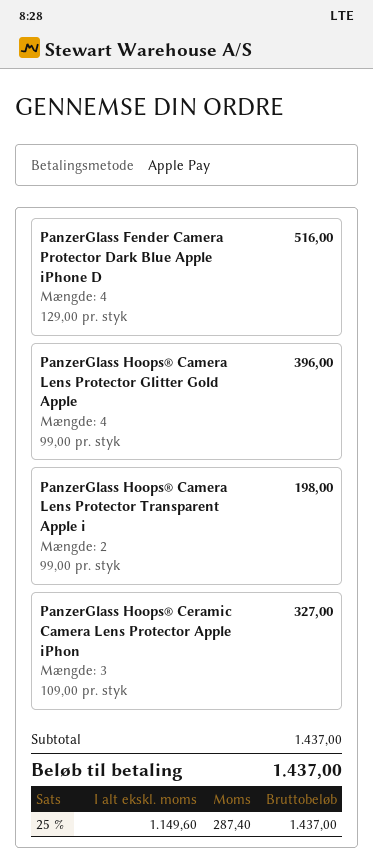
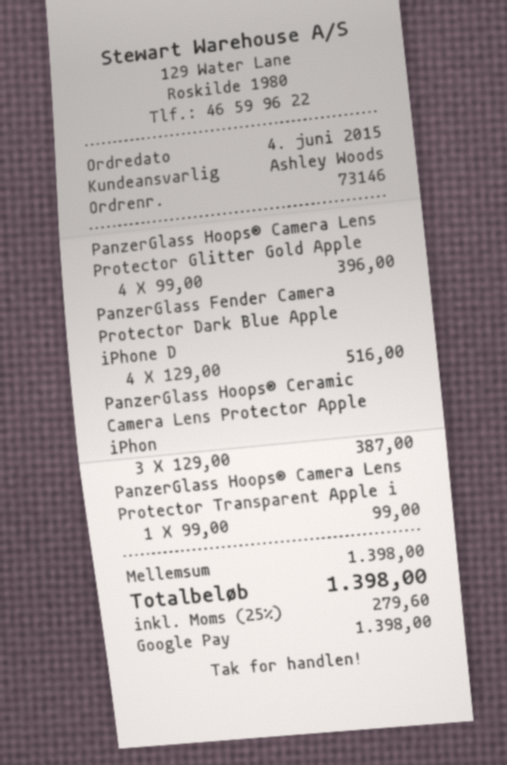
payment method: Apple Pay -> Google Pay
PanzerGlass Hoops® Camera Lens Protector Transparent Apple i: 2 x 99.00 = 198.00 -> 1 x 99.00 = 99.00
PanzerGlass Hoops® Ceramic Camera Lens Protector Apple iPhon: 3 x 109.00 = 327.00 -> 3 x 129.00 = 387.00
subtotal: 1437.00 -> 1398.00
tax: 25% = 287.40 -> 25% = 279.60
total: 1437.00 -> 1398.00

